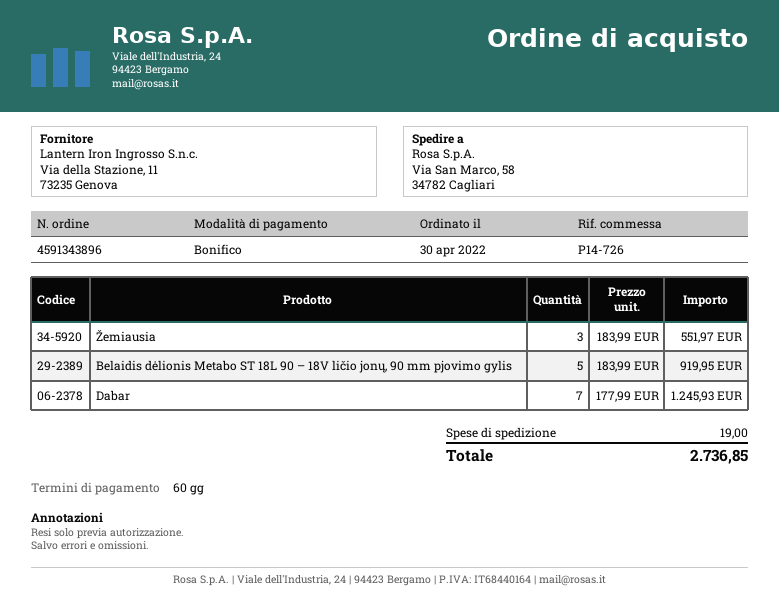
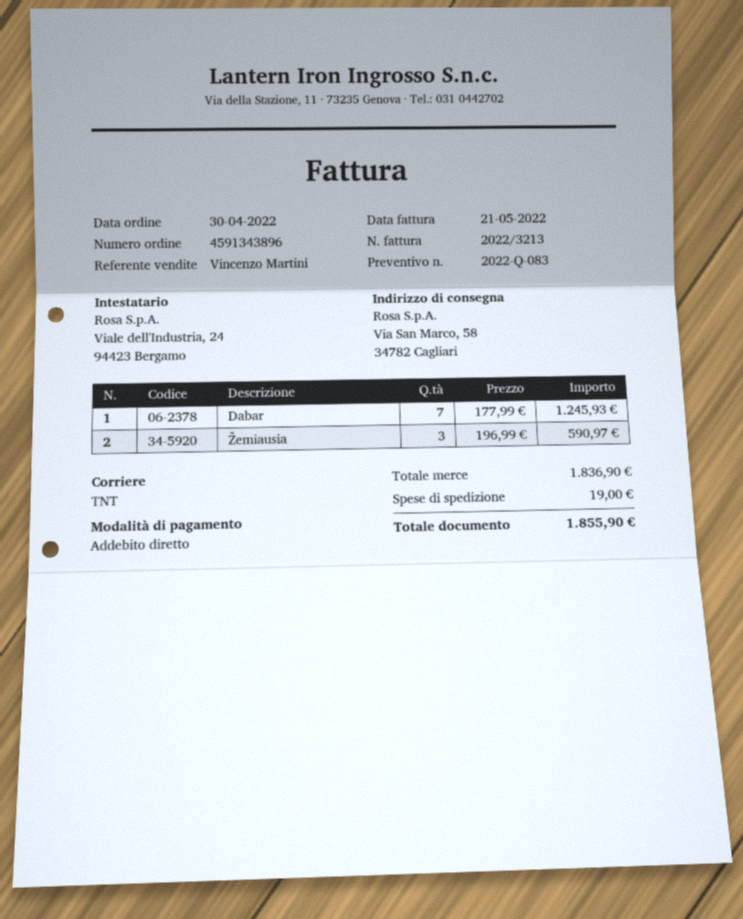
payment method: bank transfer -> direct debit
Žemiausia: 3 x 183.99 = 551.97 -> 3 x 196.99 = 590.97
Belaidis dėlionis Metabo ST 18L 90 – 18V ličio jonų, 90 mm pjovimo gylis: 5 x 183.99 = 919.95 -> none
total: 2736.85 -> 1855.90

